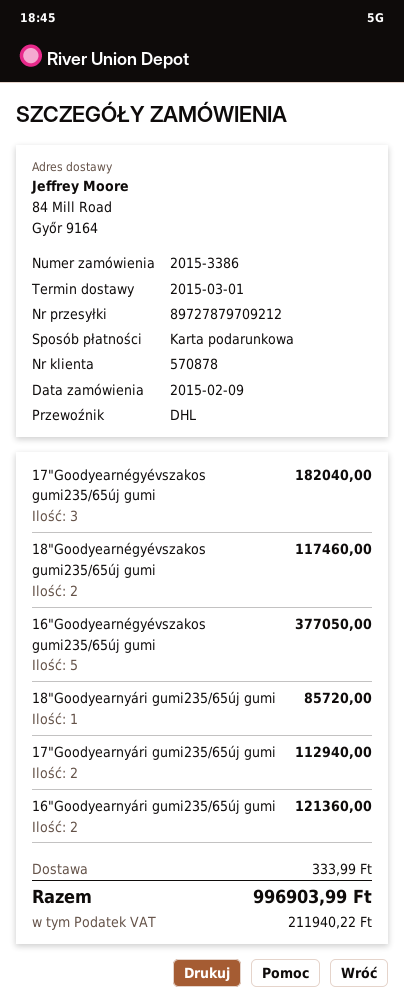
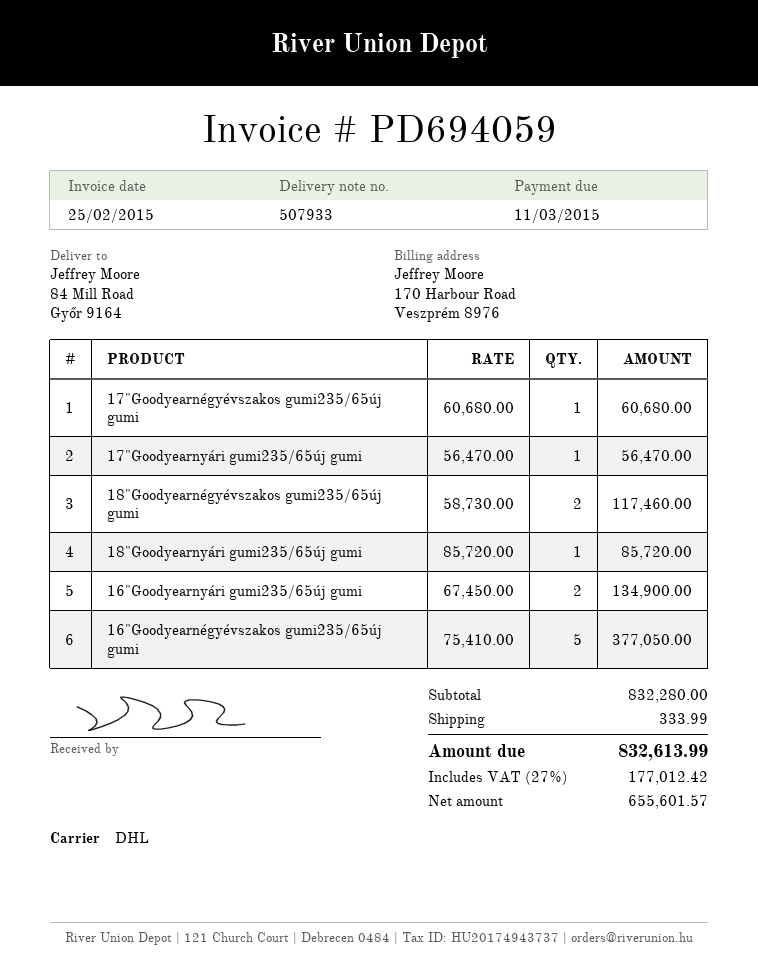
17"Goodyearnégyévszakos gumi235/65új gumi: 3 for 182040.00 -> 1 for 60680.00
17"Goodyearnyári gumi235/65új gumi: 2 for 112940.00 -> 1 for 56470.00
16"Goodyearnyári gumi235/65új gumi: 2 for 121360.00 -> 2 for 134900.00
tax: 211940.22 -> 177012.42
total: 996903.99 -> 832613.99

